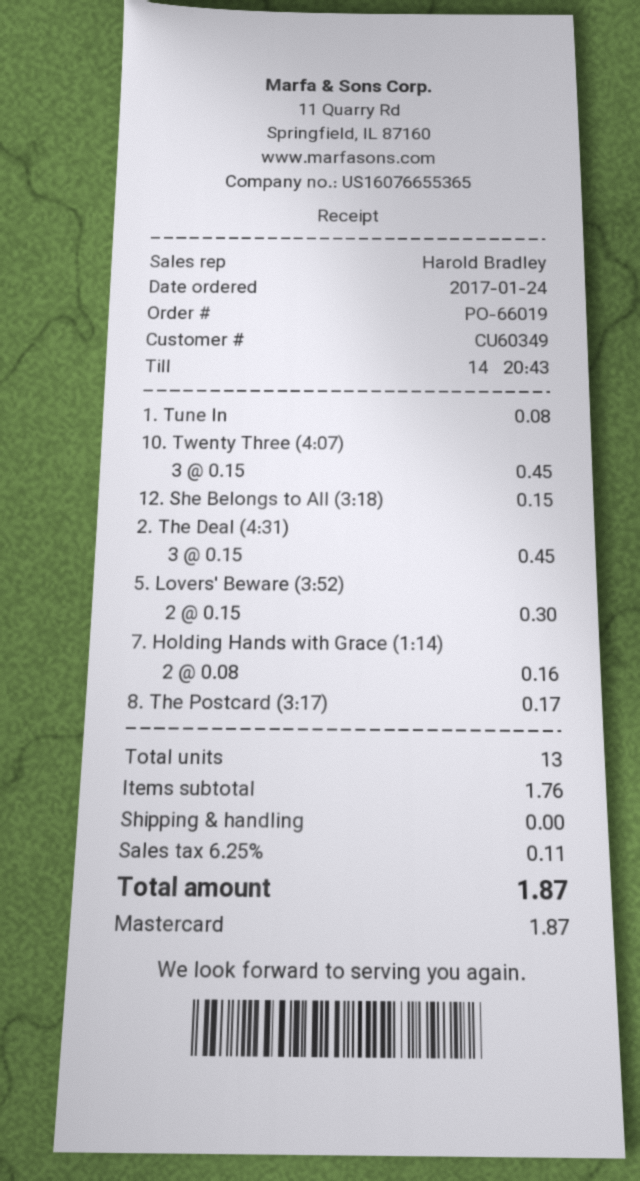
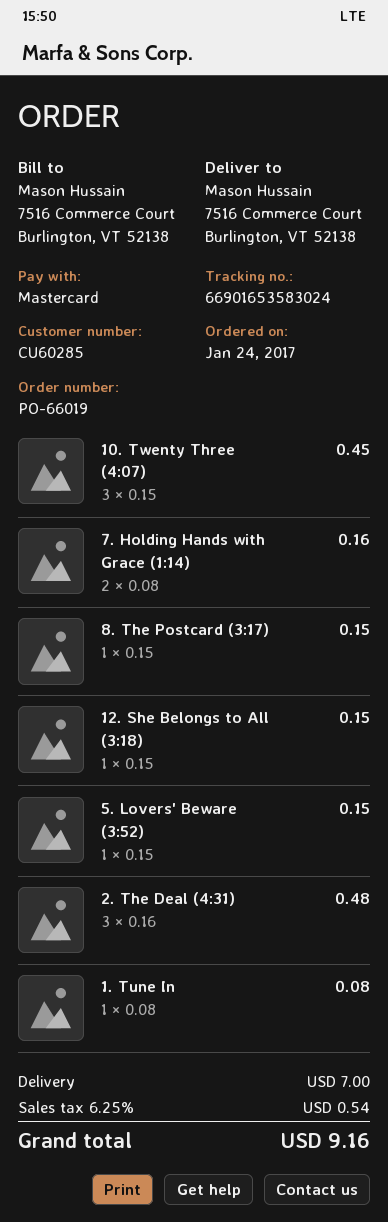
customer number: CU60349 -> CU60285
2. The Deal (4:31): 3 x 0.15 = 0.45 -> 3 x 0.16 = 0.48
5. Lovers' Beware (3:52): 2 x 0.15 = 0.30 -> 1 x 0.15 = 0.15
8. The Postcard (3:17): 1 x 0.17 = 0.17 -> 1 x 0.15 = 0.15
shipping: 0.00 -> 7.00
tax: 6.25% = 0.11 -> 6.25% = 0.54
total: 1.87 -> 9.16

